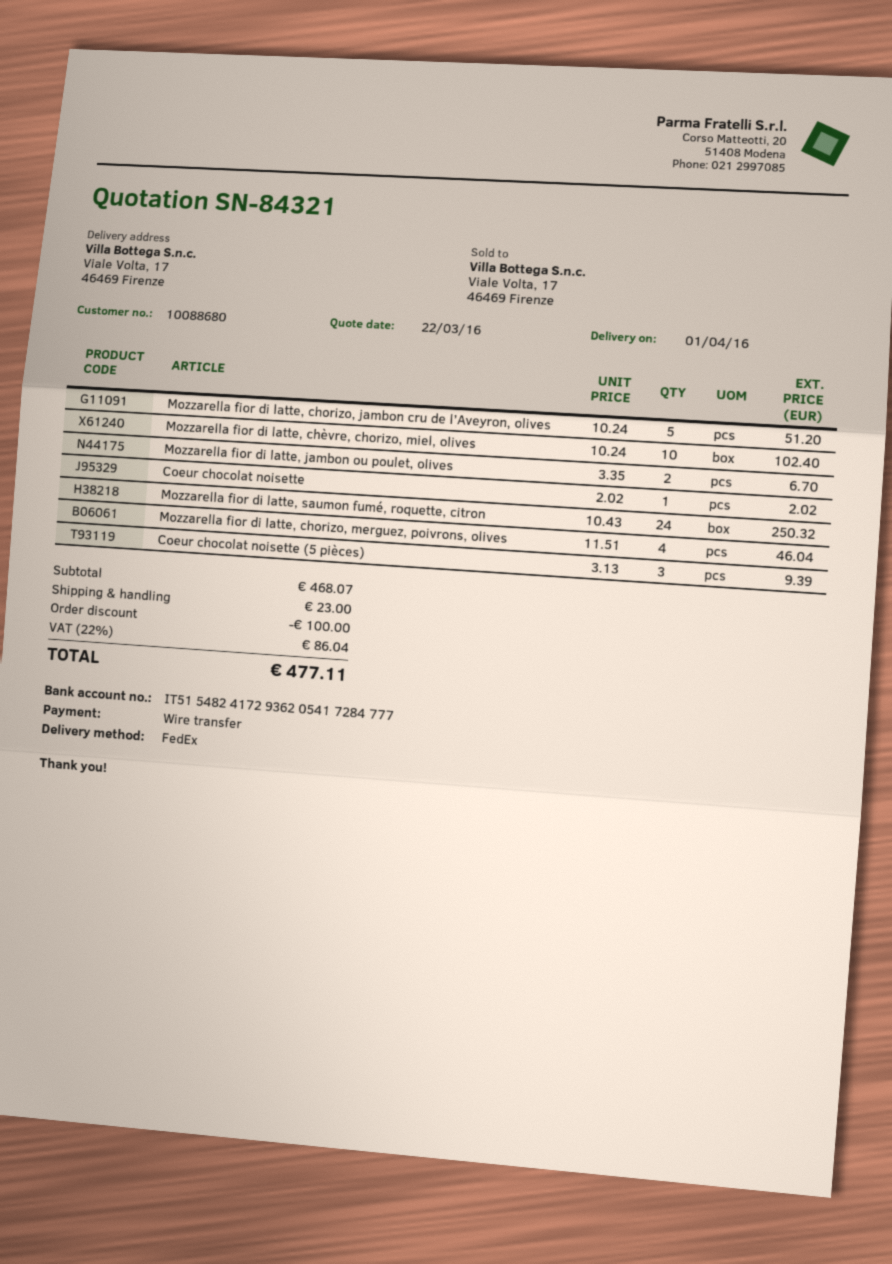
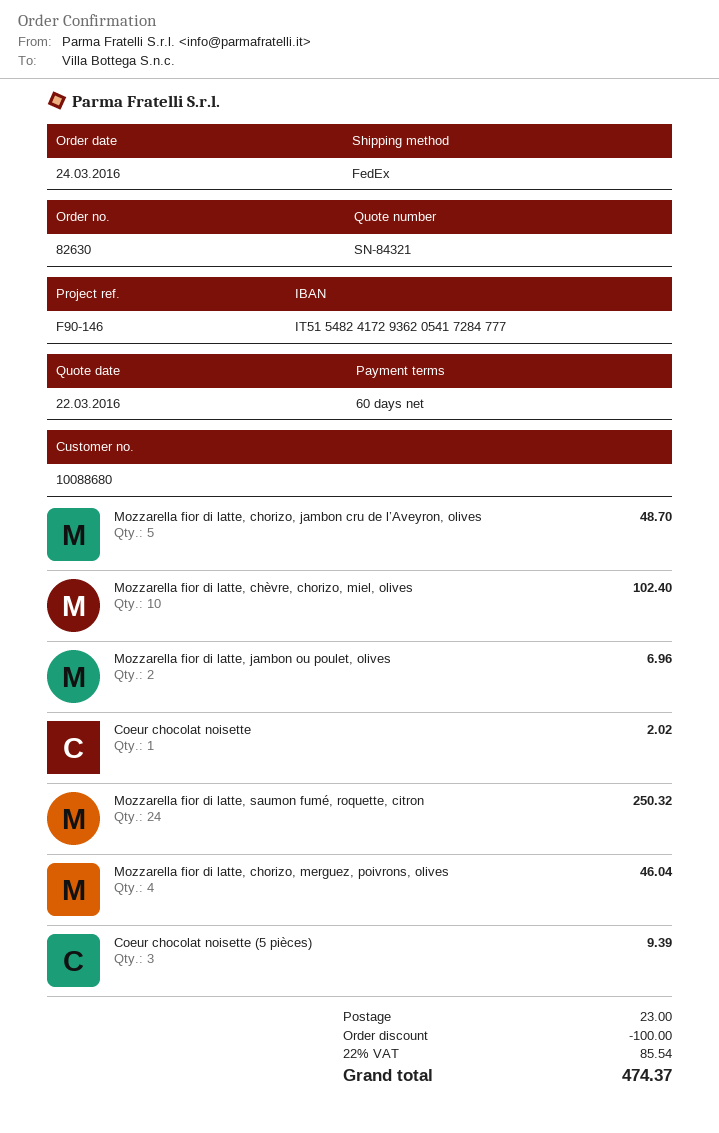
Mozzarella fior di latte, chorizo, jambon cru de l’Aveyron, olives: 5 for 51.20 -> 5 for 48.70
Mozzarella fior di latte, jambon ou poulet, olives: 2 for 6.70 -> 2 for 6.96
tax: 22% = 86.04 -> 22% = 85.54
total: 477.11 -> 474.37

